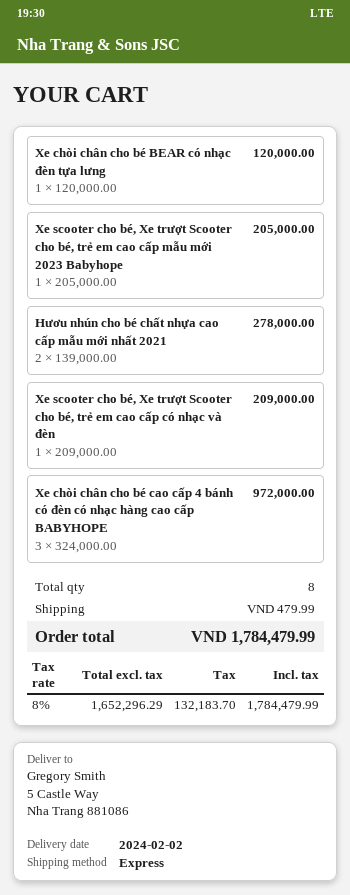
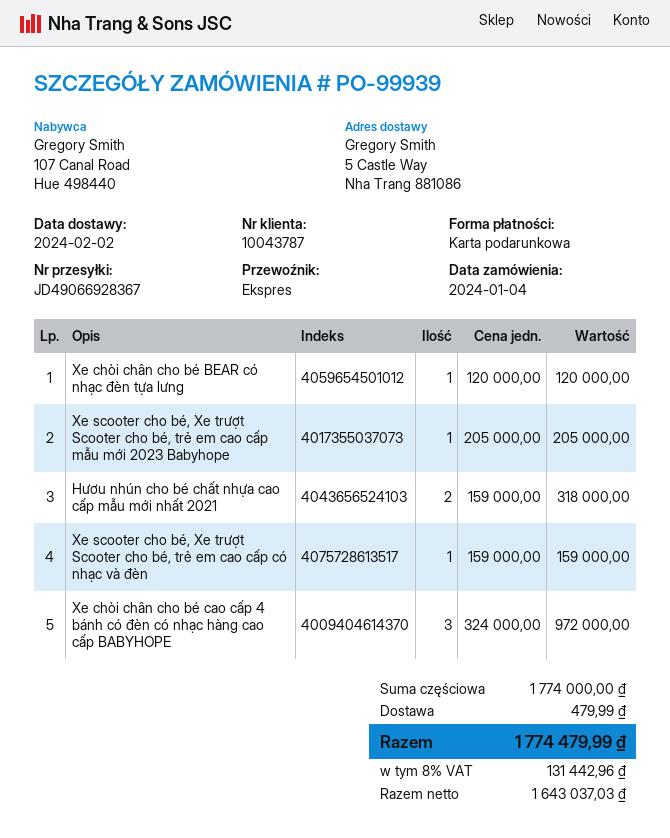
Hươu nhún cho bé chất nhựa cao cấp mẫu mới nhất 2021: 2 x 139000.00 = 278000.00 -> 2 x 159000.00 = 318000.00
Xe scooter cho bé, Xe trượt Scooter cho bé, trẻ em cao cấp có nhạc và đèn: 1 x 209000.00 = 209000.00 -> 1 x 159000.00 = 159000.00
net: 1652296.29 -> 1643037.03
tax: 8% = 132183.70 -> 8% = 131442.96
total: 1784479.99 -> 1774479.99

